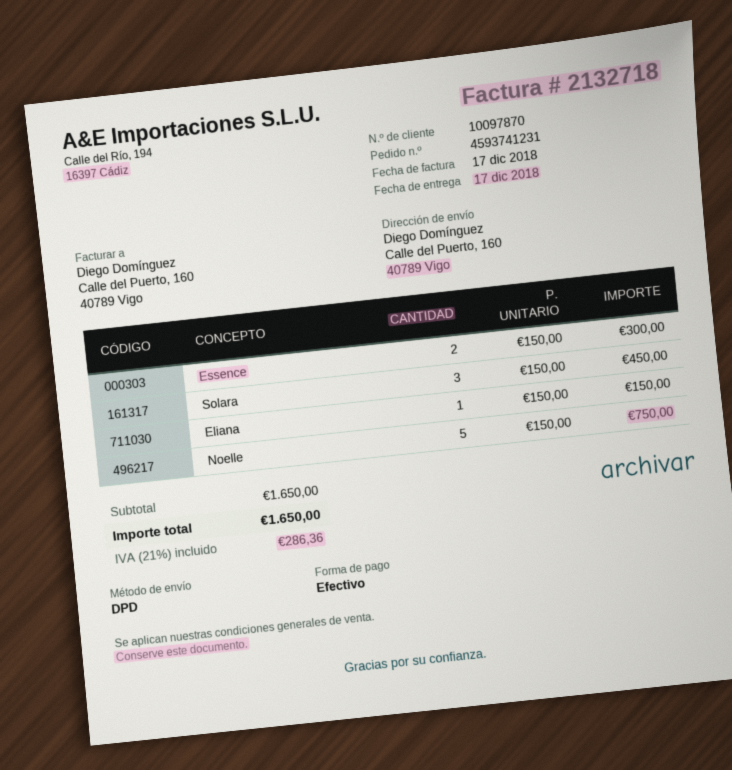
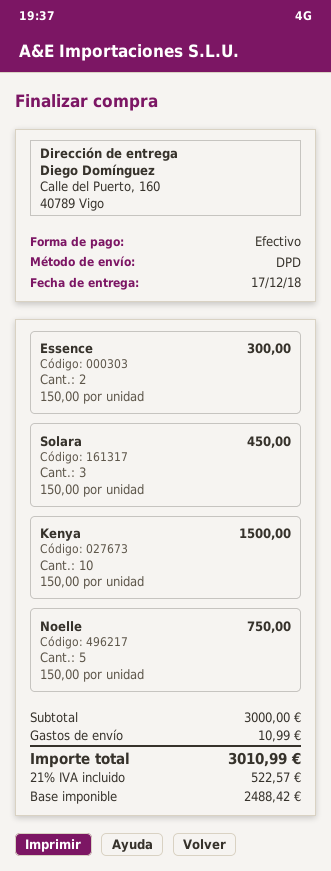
Eliana: 1 x 150.00 = 150.00 -> none
Kenya: none -> 10 x 150.00 = 1500.00
subtotal: 1650.00 -> 3000.00
shipping: none -> 10.99
tax: 21% = 286.36 -> 21% = 522.57
total: 1650.00 -> 3010.99

